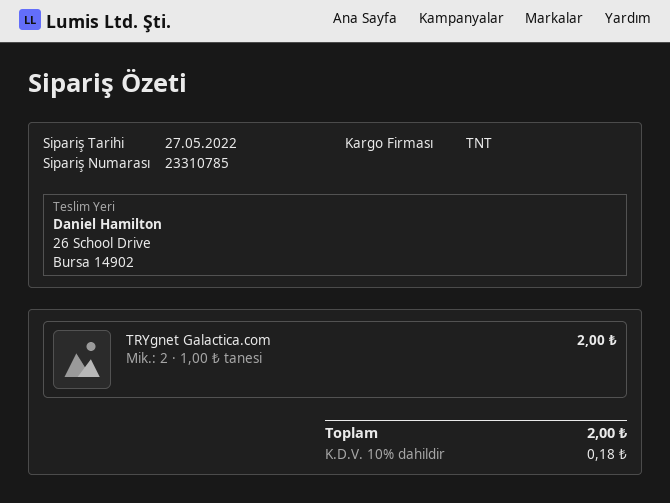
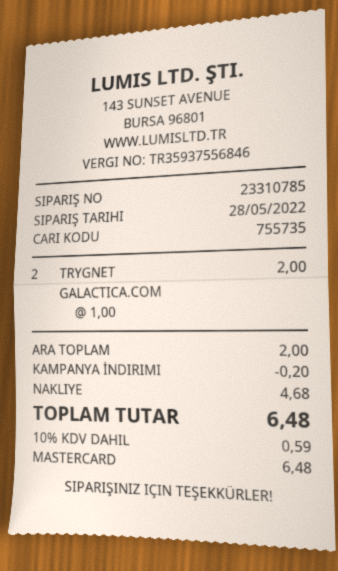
order date: 2022-05-27 -> 2022-05-28
discount: none -> 0.20
shipping: none -> 4.68
tax: 10% = 0.18 -> 10% = 0.59
total: 2.00 -> 6.48

